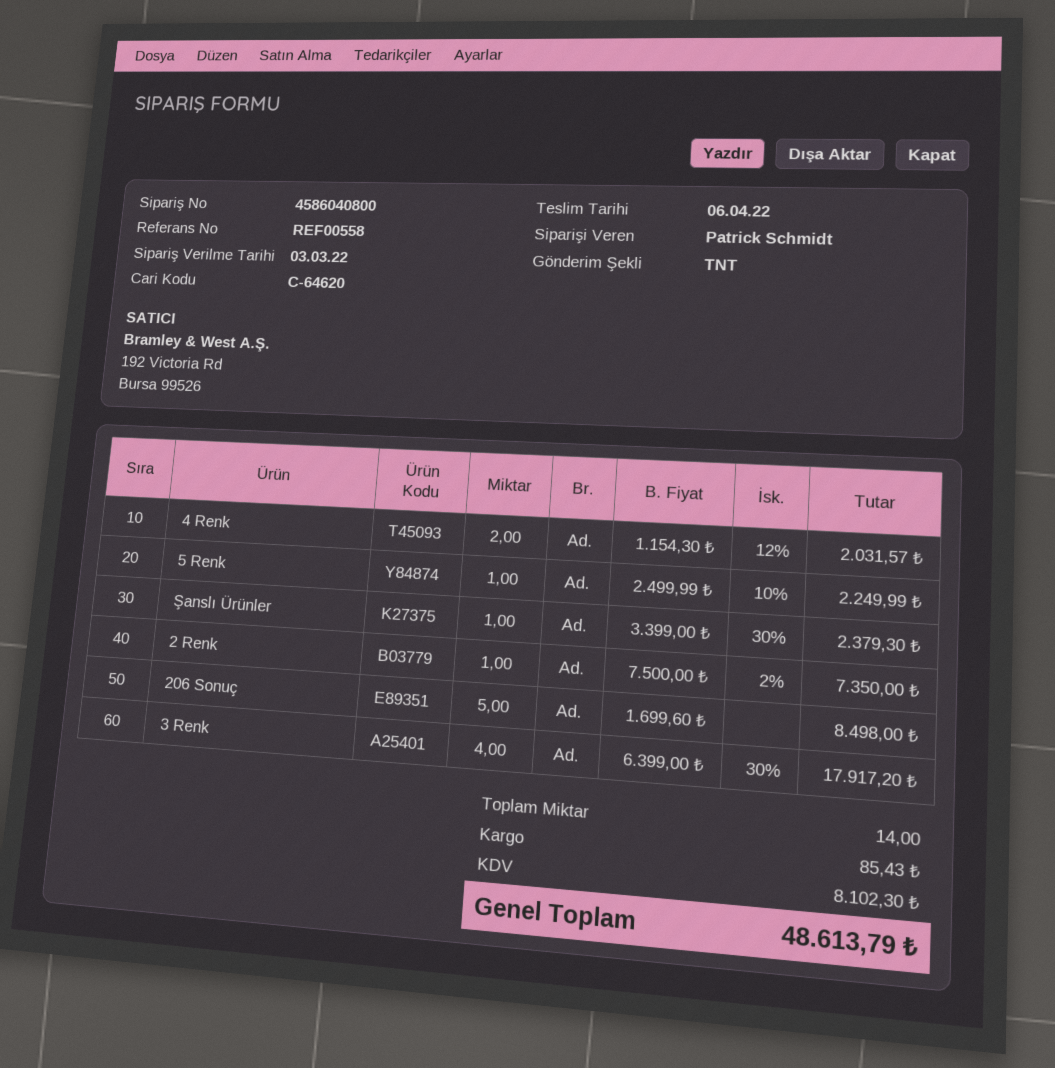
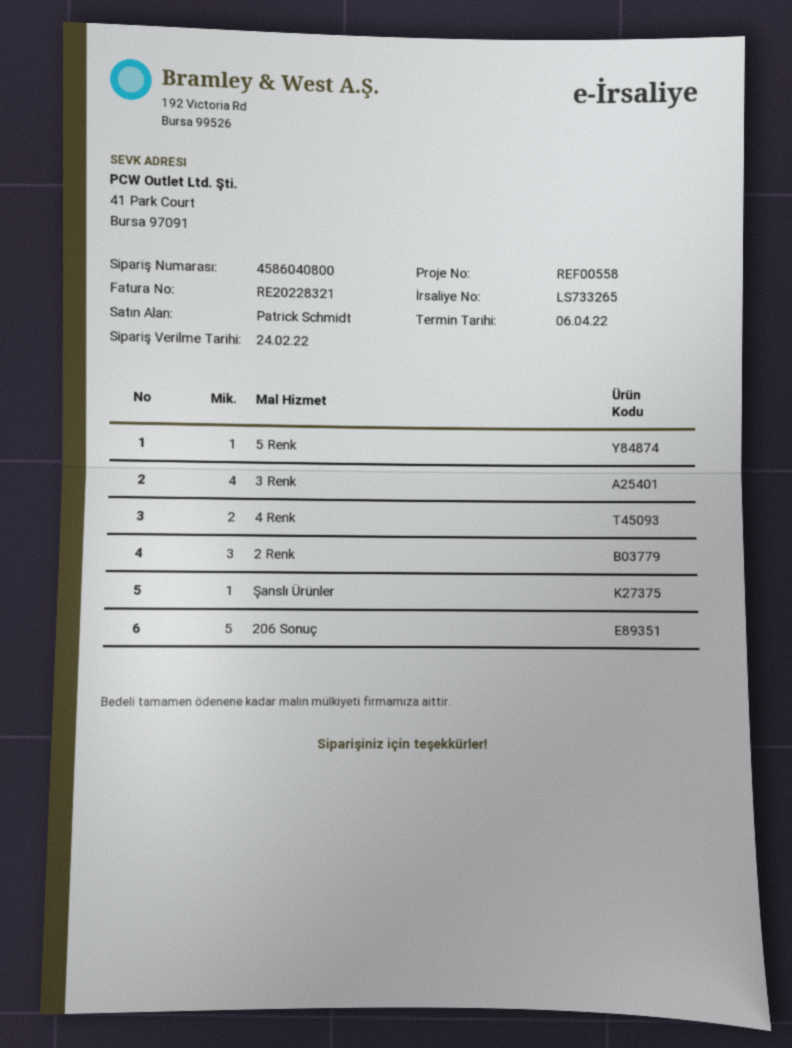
order date: 2022-03-03 -> 2022-02-24
2 Renk: 1 -> 3

